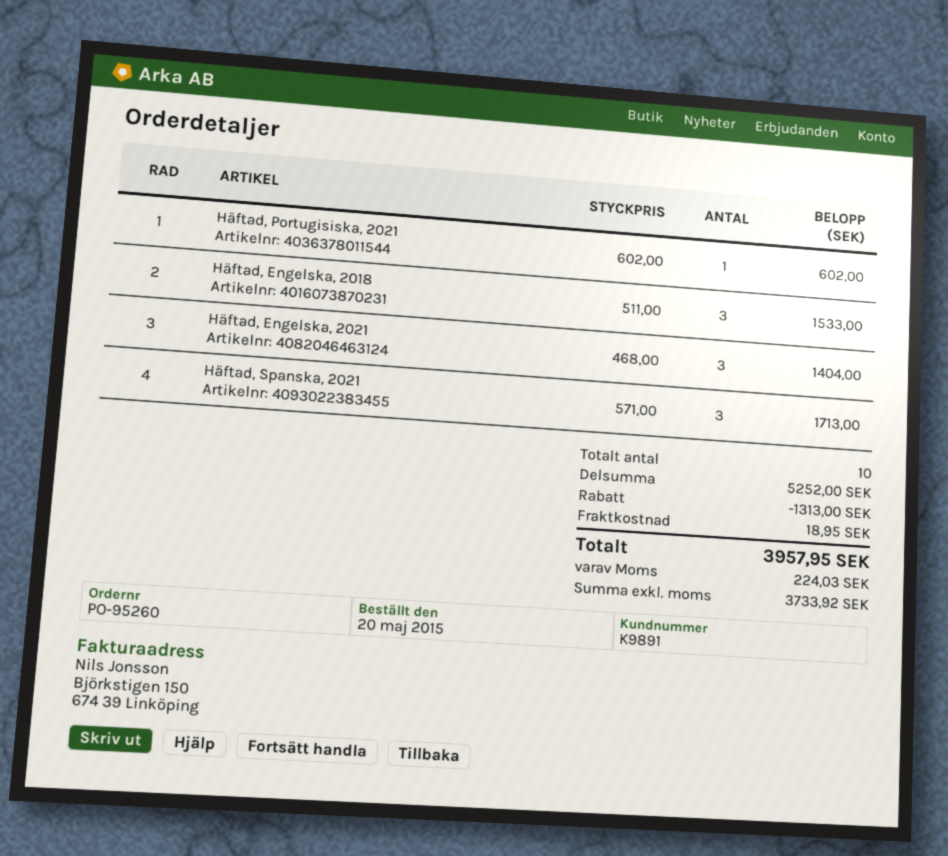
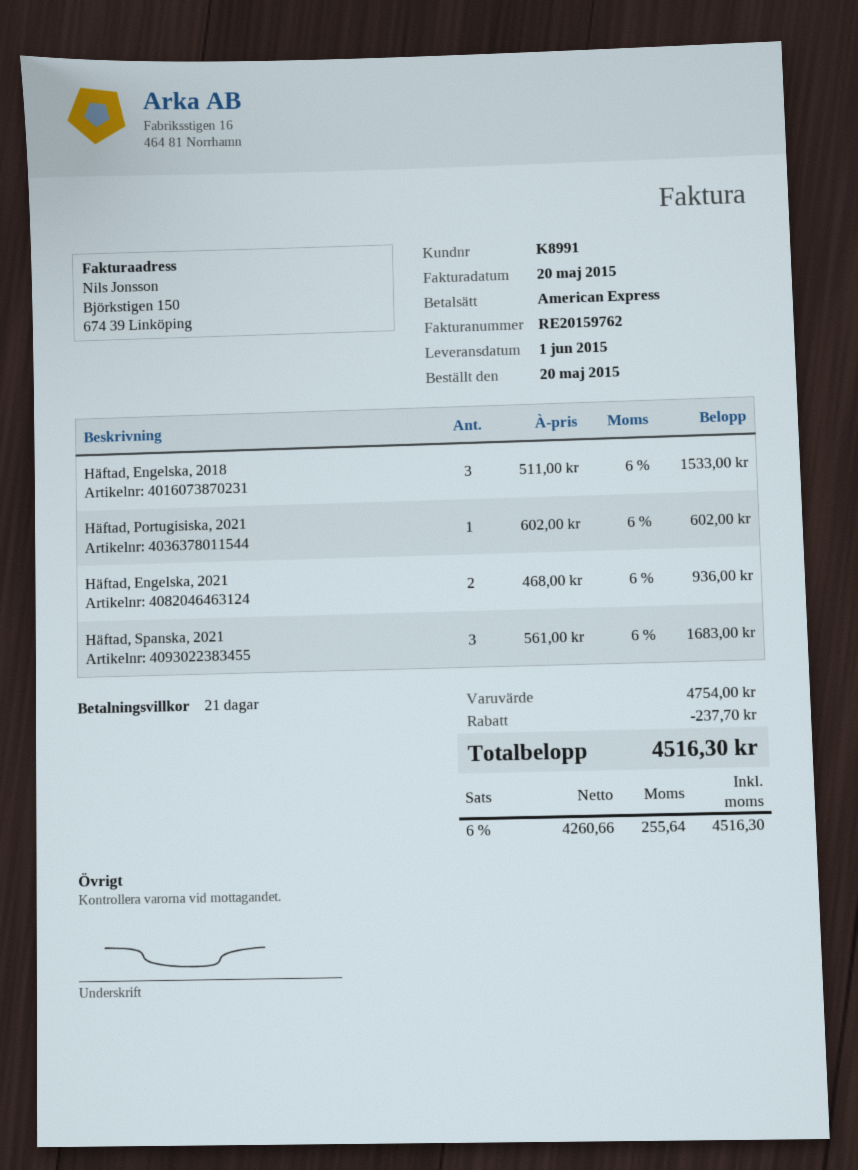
customer number: K9891 -> K8991
Häftad, Engelska, 2021: 3 x 468.00 = 1404.00 -> 2 x 468.00 = 936.00
Häftad, Spanska, 2021: 3 x 571.00 = 1713.00 -> 3 x 561.00 = 1683.00
subtotal: 5252.00 -> 4754.00
discount: 1313.00 -> 237.70
shipping: 18.95 -> none
net: 3733.92 -> 4260.66
tax: 224.03 -> 255.64
total: 3957.95 -> 4516.30

